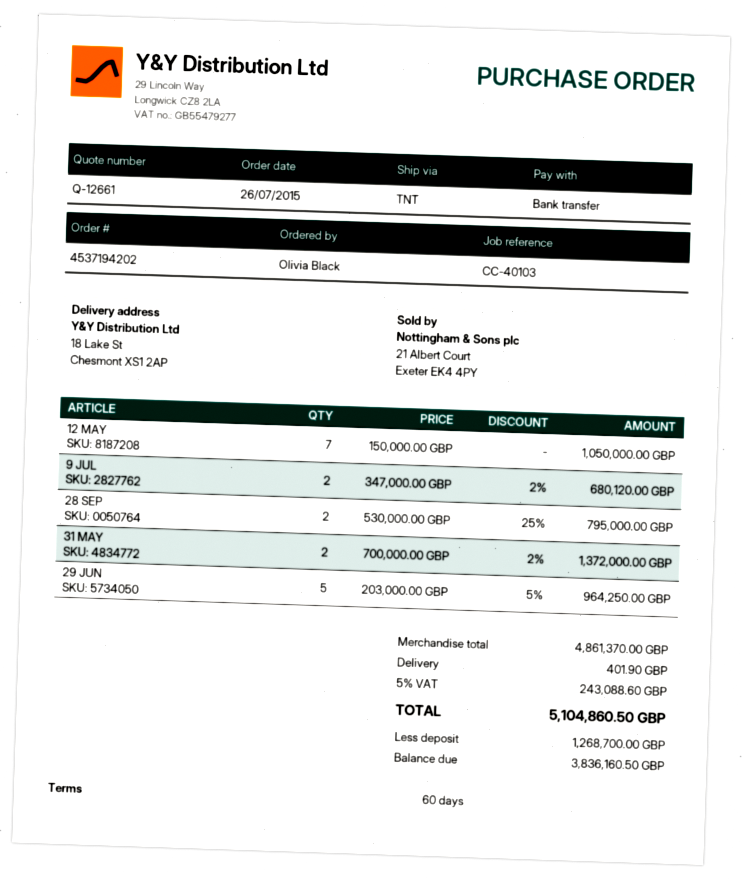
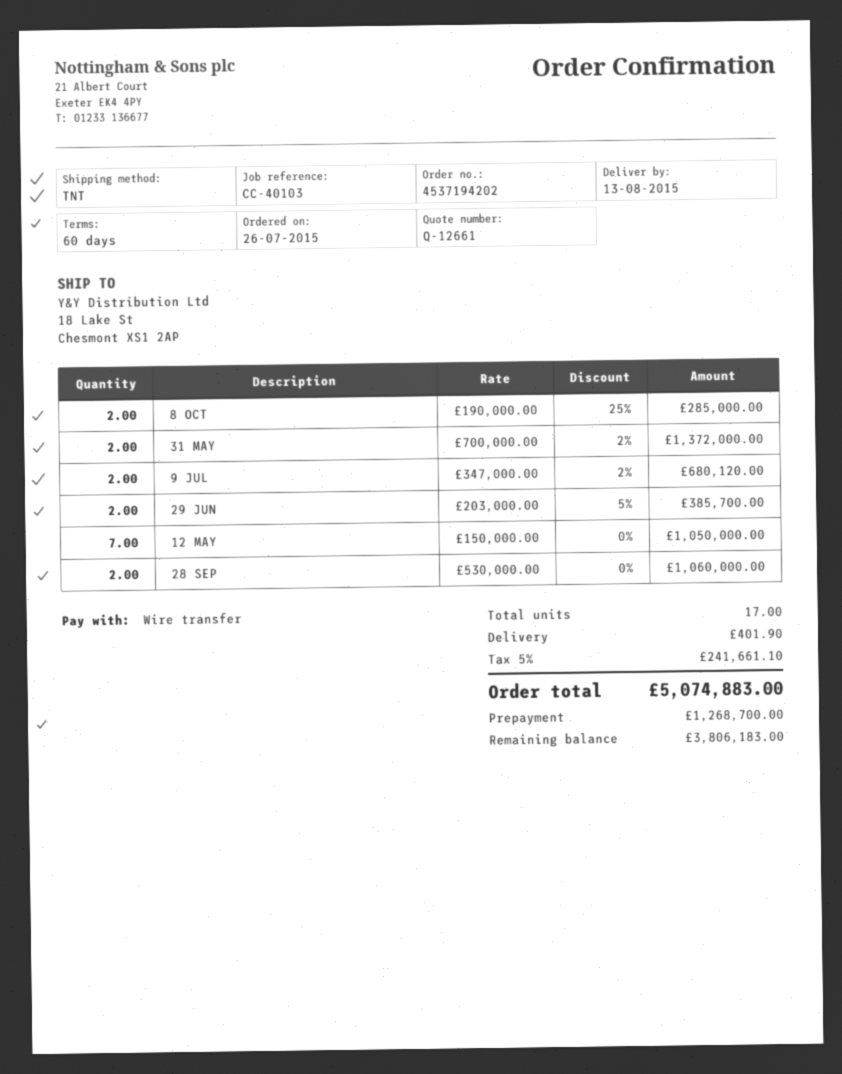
28 SEP: 2 x 530000.00 - 25% = 795000.00 -> 2 x 530000.00 = 1060000.00
29 JUN: 5 x 203000.00 - 5% = 964250.00 -> 2 x 203000.00 - 5% = 385700.00
8 OCT: none -> 2 x 190000.00 - 25% = 285000.00
tax: 5% = 243088.60 -> 5% = 241661.10
total: 5104860.50 -> 5074883.00
balance: 3836160.50 -> 3806183.00

